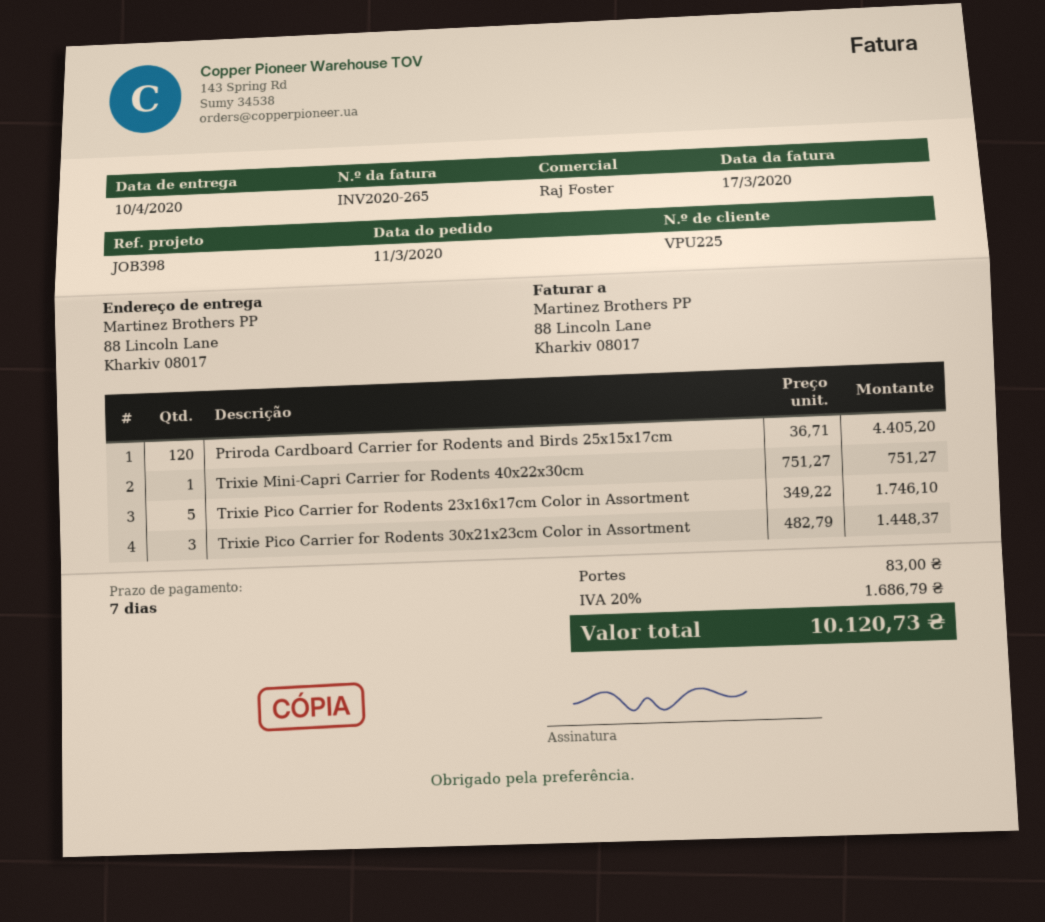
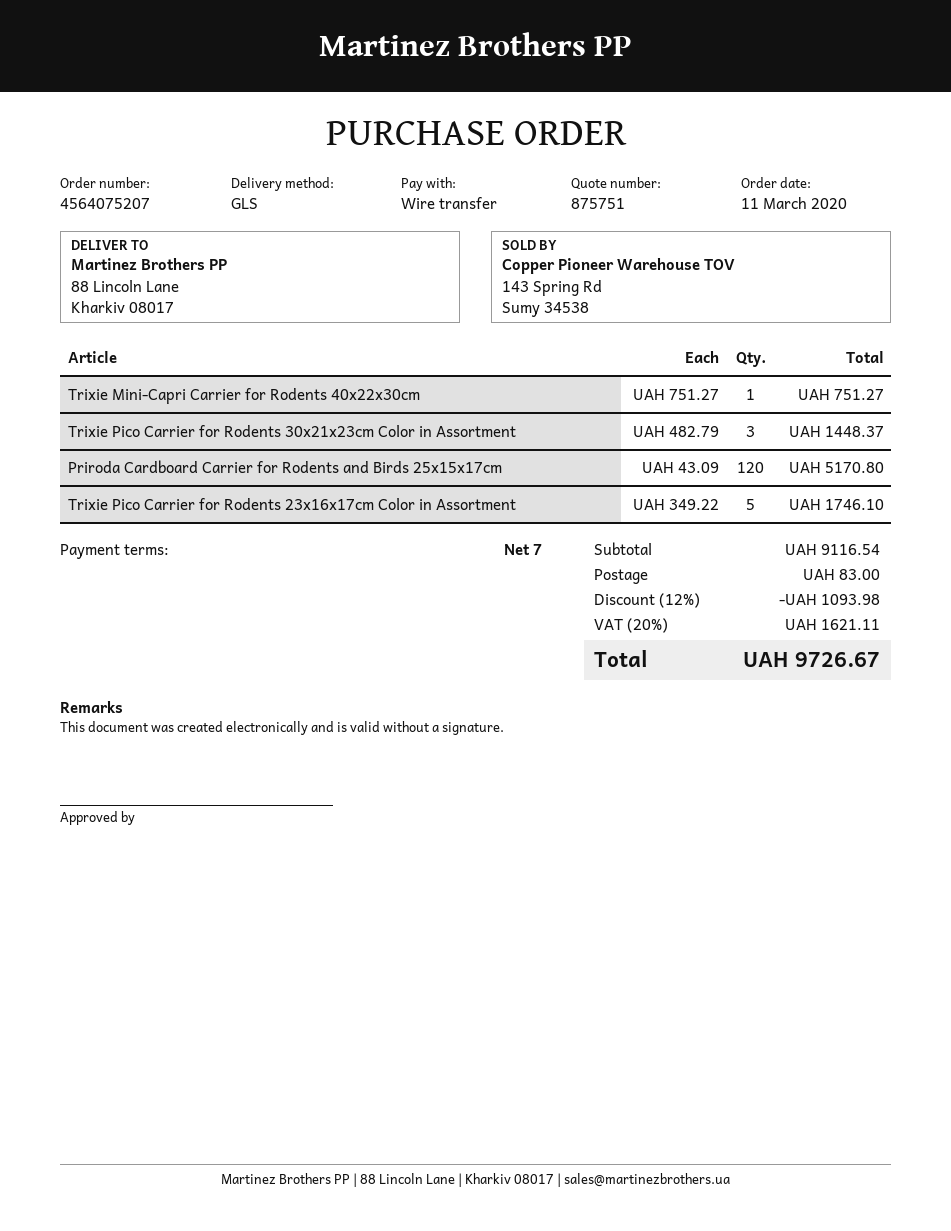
Priroda Cardboard Carrier for Rodents and Birds 25x15x17cm: 120 x 36.71 = 4405.20 -> 120 x 43.09 = 5170.80
discount: none -> 12% = 1093.98
tax: 20% = 1686.79 -> 20% = 1621.11
total: 10120.73 -> 9726.67

